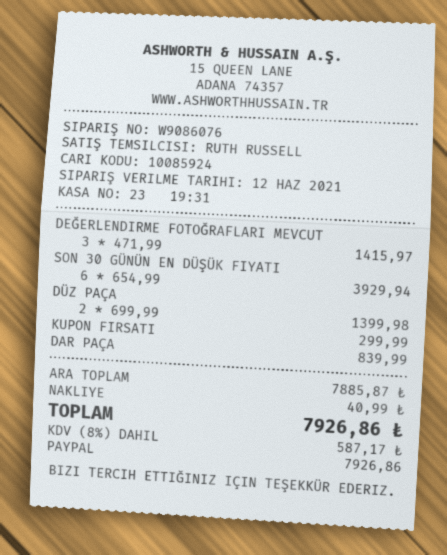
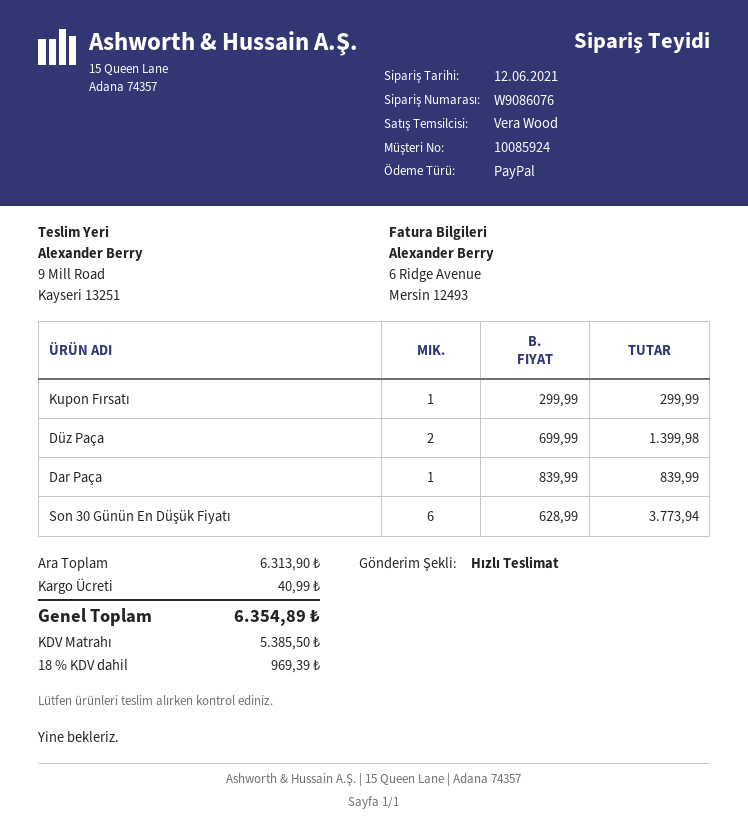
sales rep: RUTH RUSSELL -> Vera Wood
DEĞERLENDIRME FOTOĞRAFLARI MEVCUT: 3 x 471.99 = 1415.97 -> none
SON 30 GÜNÜN EN DÜŞÜK FIYATI: 6 x 654.99 = 3929.94 -> 6 x 628.99 = 3773.94
subtotal: 7885.87 -> 6313.90
tax: 8% = 587.17 -> 18% = 969.39
total: 7926.86 -> 6354.89

